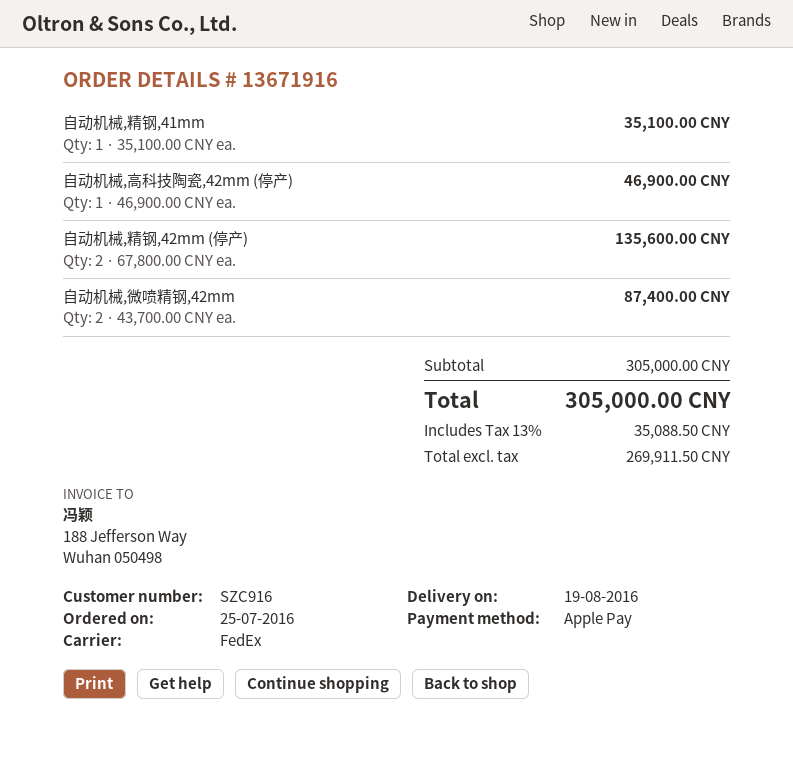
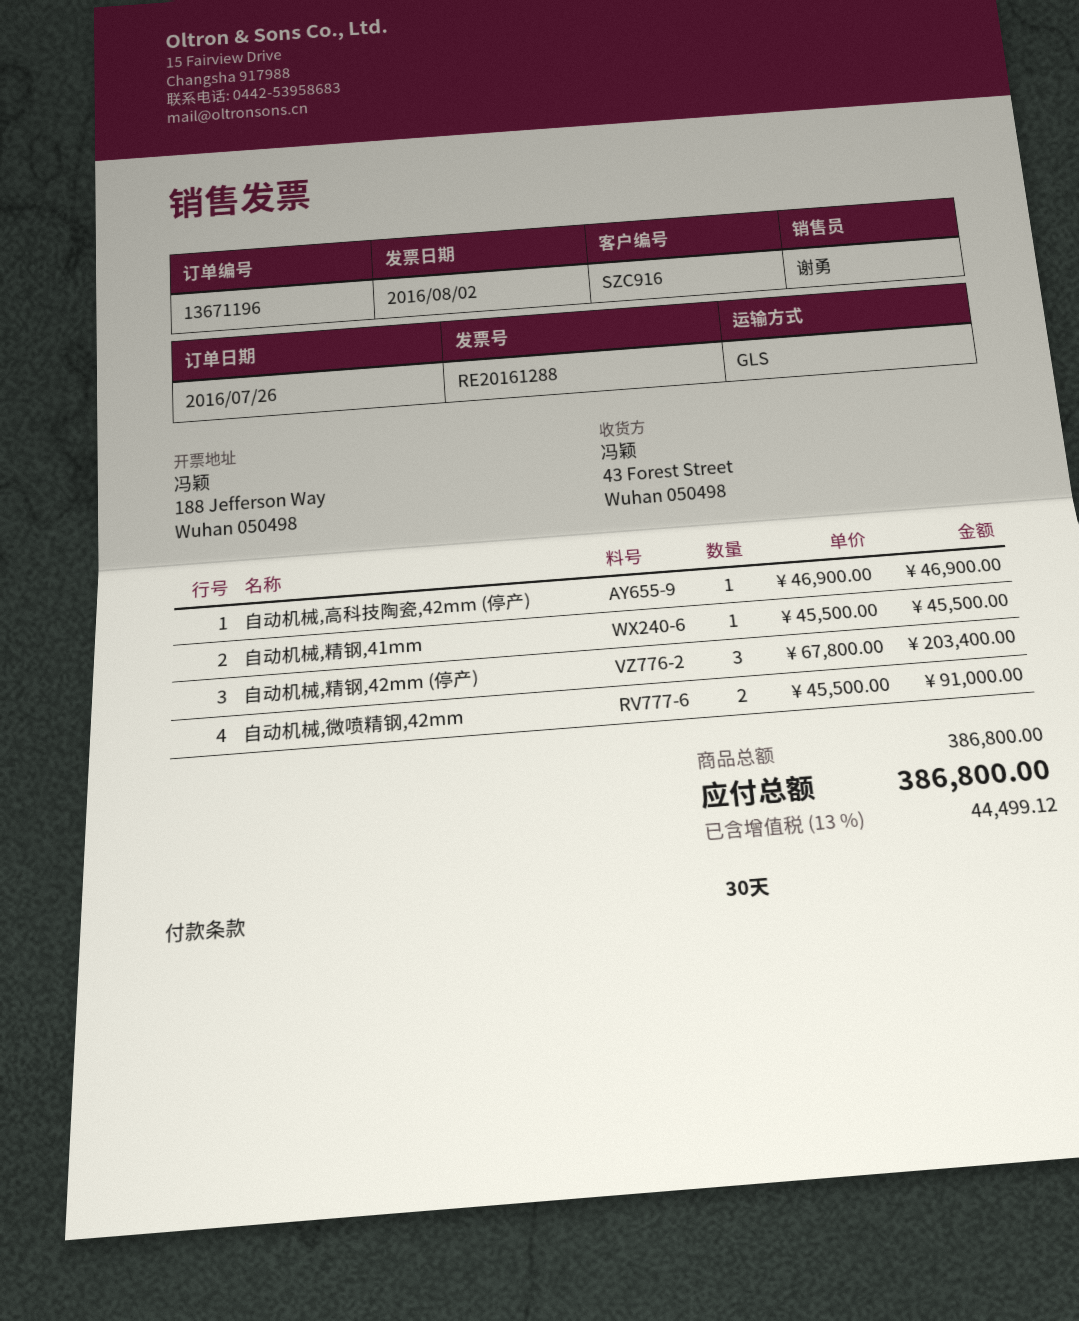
order number: 13671916 -> 13671196
order date: 2016-07-25 -> 2016-07-26
shipping method: FedEx -> GLS
自动机械,精钢,41mm: 1 x 35100.00 = 35100.00 -> 1 x 45500.00 = 45500.00
自动机械,精钢,42mm (停产): 2 x 67800.00 = 135600.00 -> 3 x 67800.00 = 203400.00
自动机械,微喷精钢,42mm: 2 x 43700.00 = 87400.00 -> 2 x 45500.00 = 91000.00
subtotal: 305000.00 -> 386800.00
tax: 13% = 35088.50 -> 13% = 44499.12
total: 305000.00 -> 386800.00

